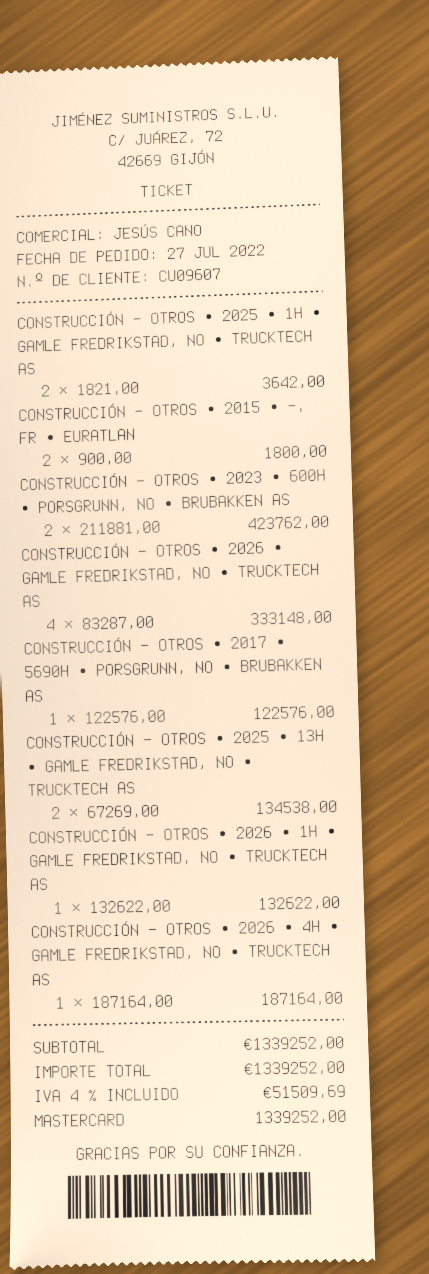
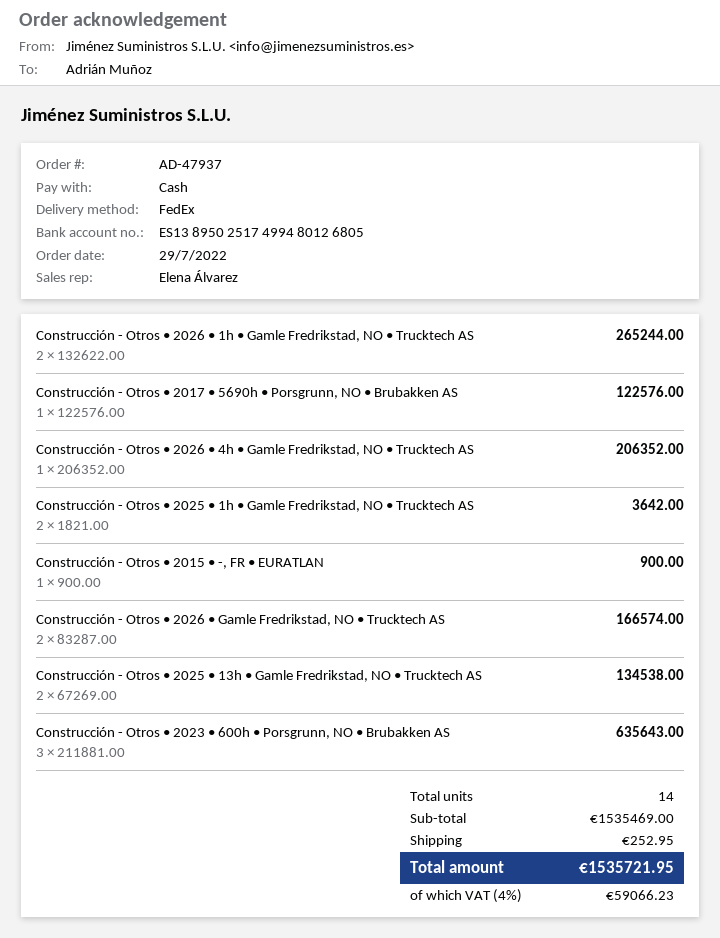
order date: 2022-07-27 -> 2022-07-29
sales rep: JESÚS CANO -> Elena Álvarez
payment method: Mastercard -> cash
CONSTRUCCIÓN - OTROS • 2015 • -, FR • EURATLAN: 2 x 900.00 = 1800.00 -> 1 x 900.00 = 900.00
CONSTRUCCIÓN - OTROS • 2023 • 600H • PORSGRUNN, NO • BRUBAKKEN AS: 2 x 211881.00 = 423762.00 -> 3 x 211881.00 = 635643.00
CONSTRUCCIÓN - OTROS • 2026 • GAMLE FREDRIKSTAD, NO • TRUCKTECH AS: 4 x 83287.00 = 333148.00 -> 2 x 83287.00 = 166574.00
CONSTRUCCIÓN - OTROS • 2026 • 1H • GAMLE FREDRIKSTAD, NO • TRUCKTECH AS: 1 x 132622.00 = 132622.00 -> 2 x 132622.00 = 265244.00
CONSTRUCCIÓN - OTROS • 2026 • 4H • GAMLE FREDRIKSTAD, NO • TRUCKTECH AS: 1 x 187164.00 = 187164.00 -> 1 x 206352.00 = 206352.00
subtotal: 1339252.00 -> 1535469.00
shipping: none -> 252.95
tax: 4% = 51509.69 -> 4% = 59066.23
total: 1339252.00 -> 1535721.95

